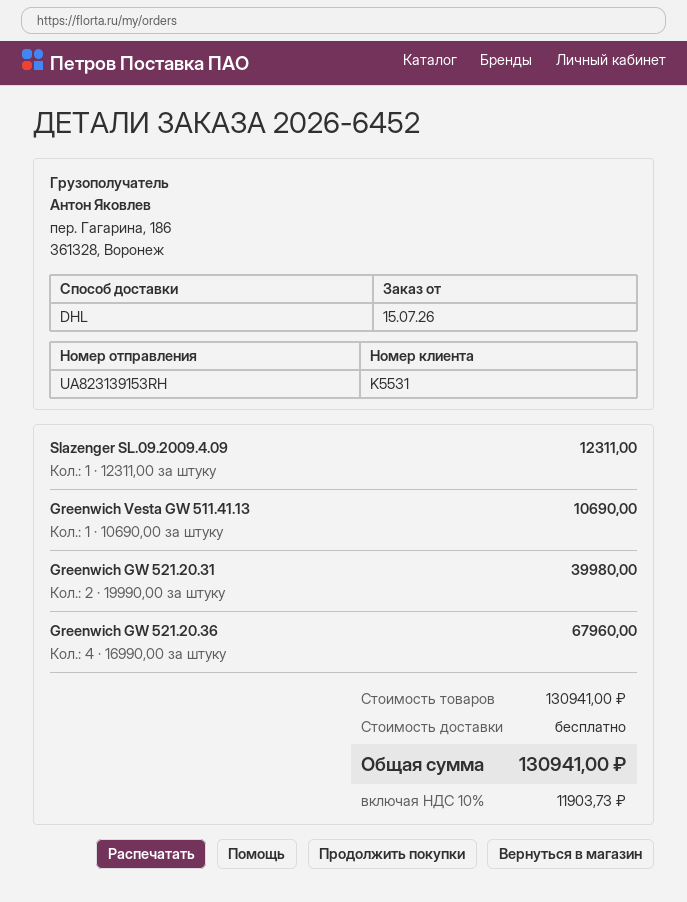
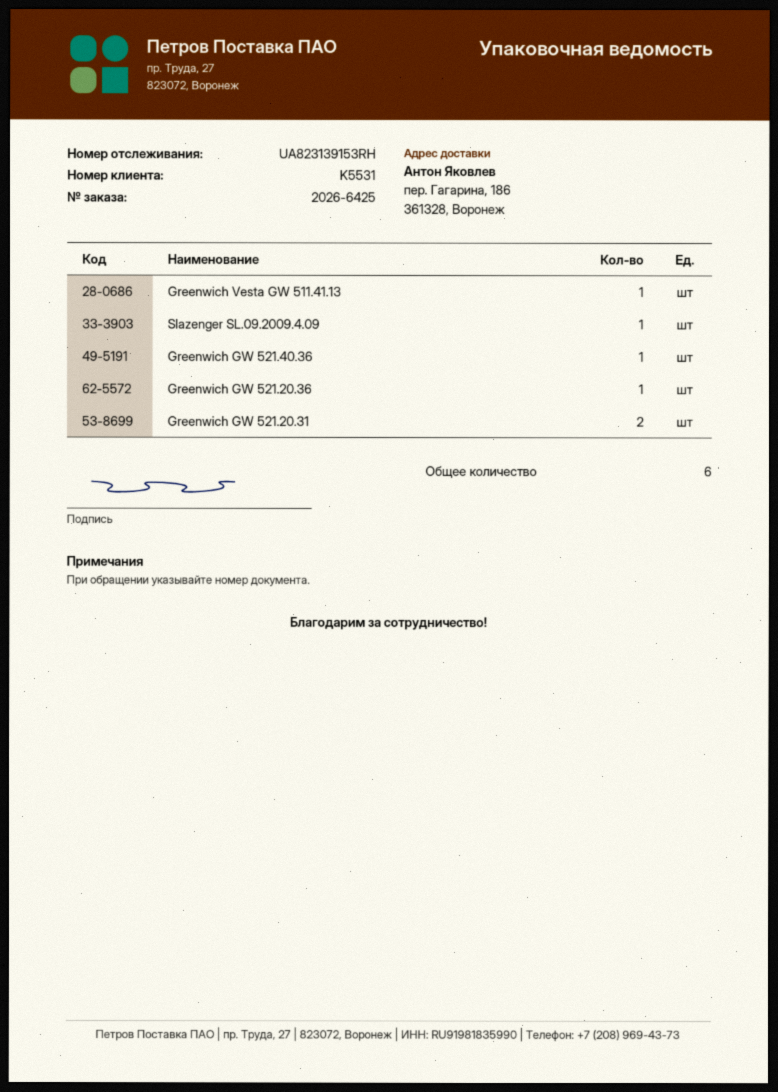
order number: 2026-6452 -> 2026-6425
Greenwich GW 521.20.36: 4 -> 1
Greenwich GW 521.40.36: none -> 1

